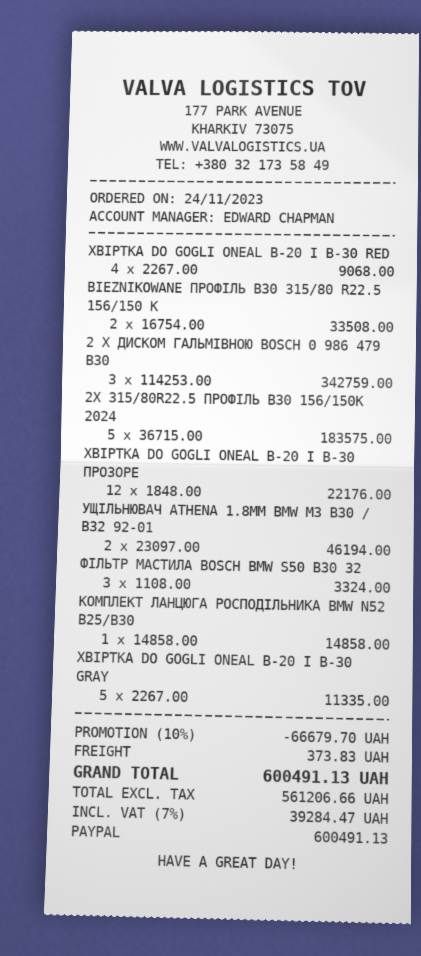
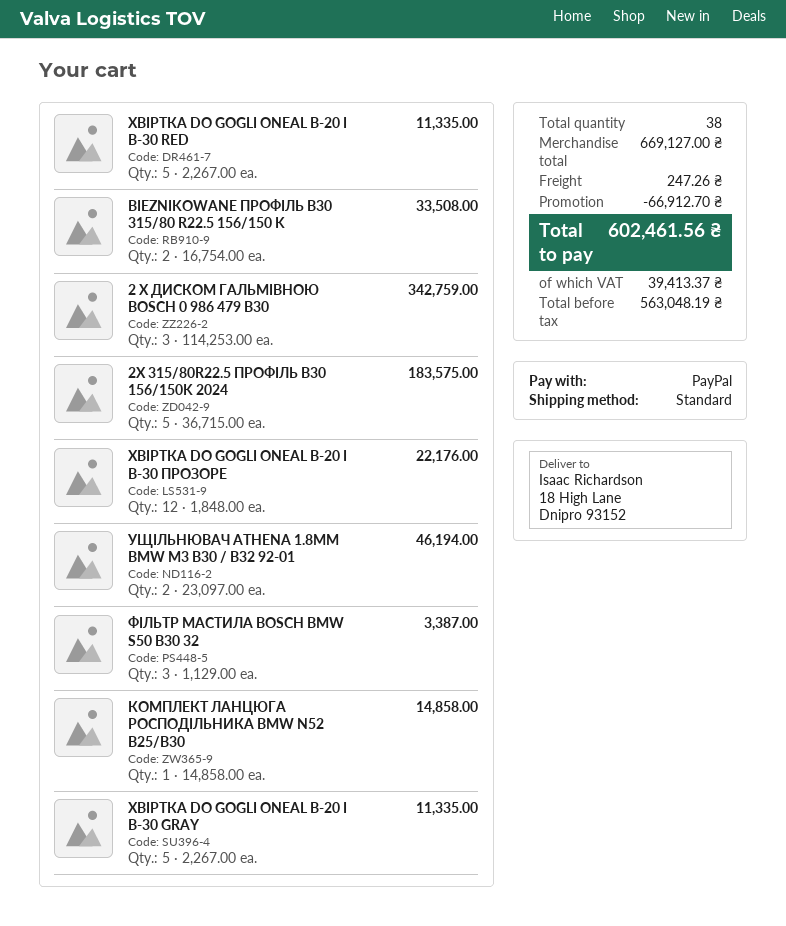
ХВІРТКА DO GOGLI ONEAL B-20 I B-30 RED: 4 x 2267.00 = 9068.00 -> 5 x 2267.00 = 11335.00
ФІЛЬТР МАСТИЛА BOSCH BMW S50 B30 32: 3 x 1108.00 = 3324.00 -> 3 x 1129.00 = 3387.00
discount: 66679.70 -> 66912.70
shipping: 373.83 -> 247.26
net: 561206.66 -> 563048.19
tax: 39284.47 -> 39413.37
total: 600491.13 -> 602461.56

